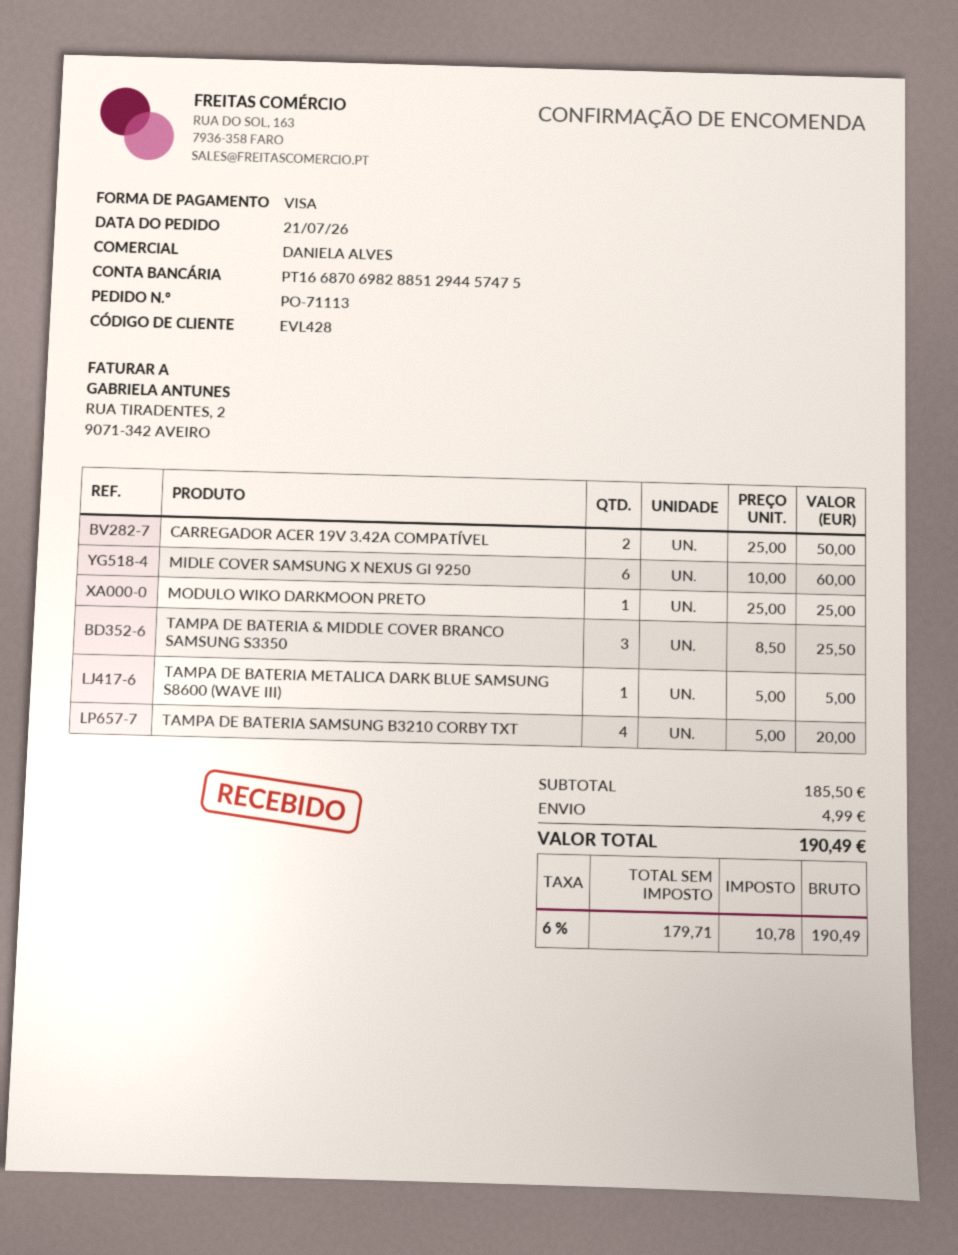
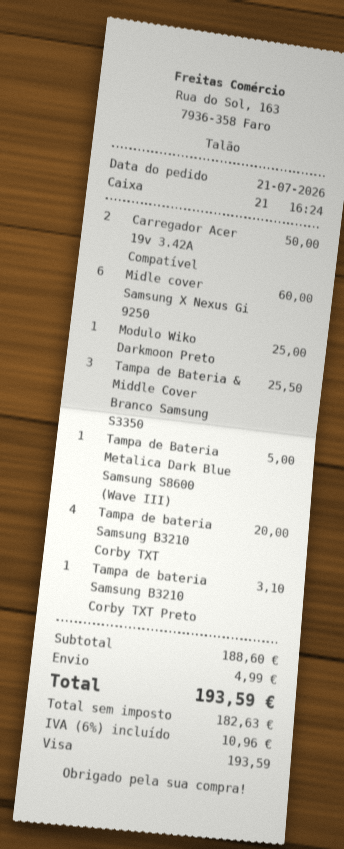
Tampa de bateria Samsung B3210 Corby TXT Preto: none -> 1 for 3.10
subtotal: 185.50 -> 188.60
net: 179.71 -> 182.63
tax: 6% = 10.78 -> 6% = 10.96
total: 190.49 -> 193.59

